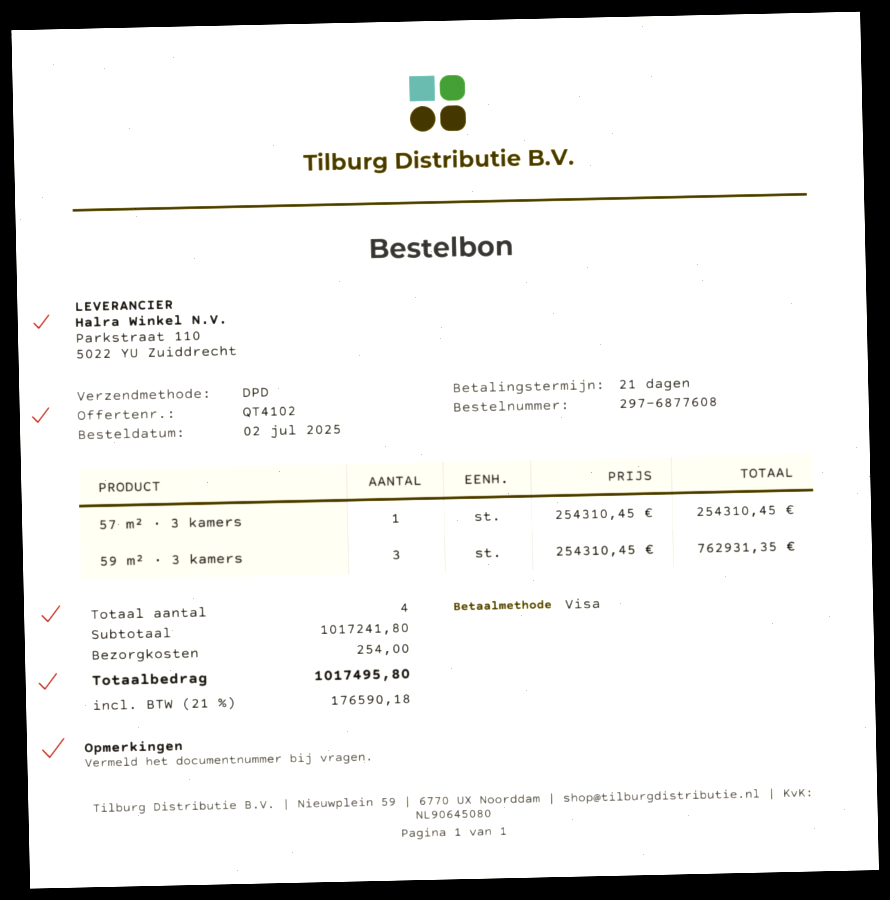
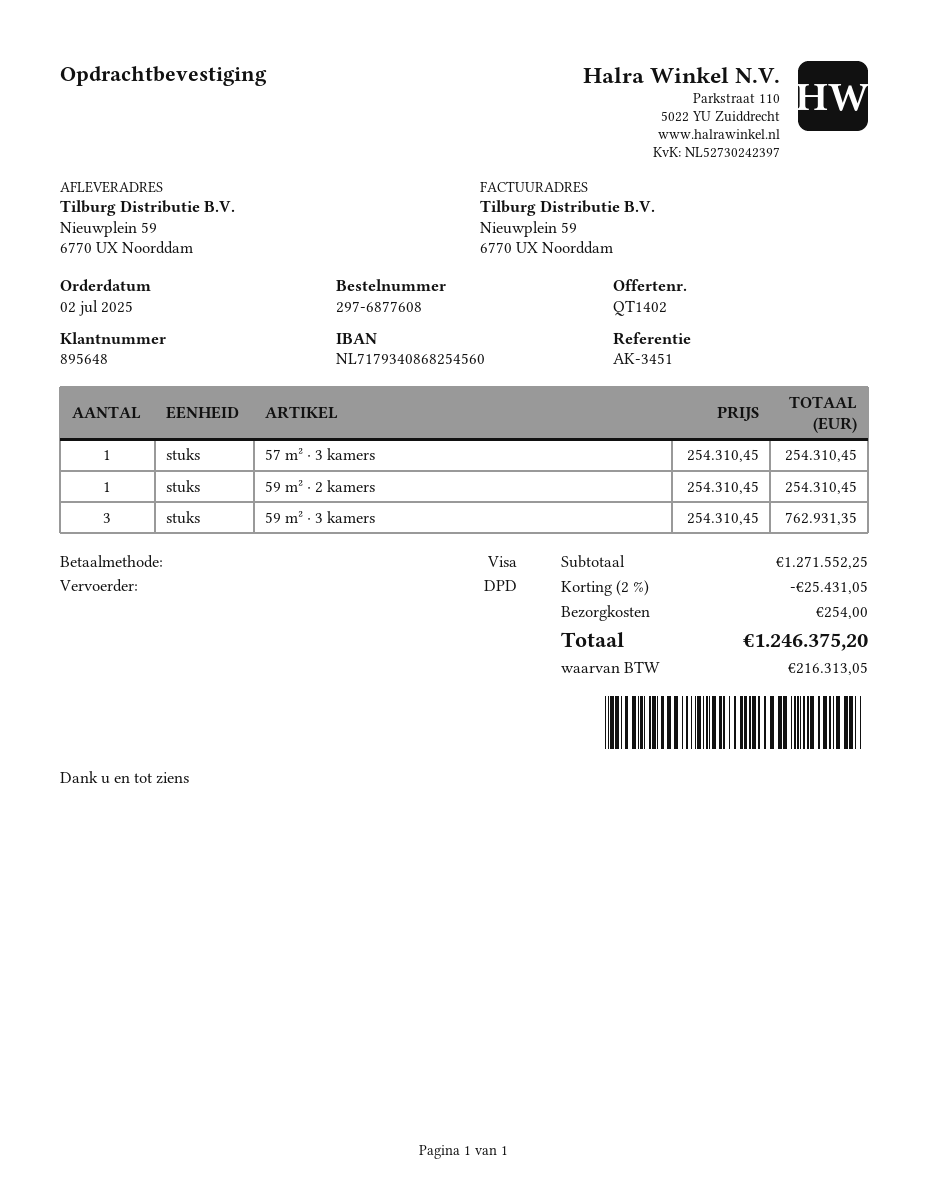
quote number: QT4102 -> QT1402
59 m² · 2 kamers: none -> 1 x 254310.45 = 254310.45
subtotal: 1017241.80 -> 1271552.25
discount: none -> 2% = 25431.05
tax: 176590.18 -> 216313.05
total: 1017495.80 -> 1246375.20

